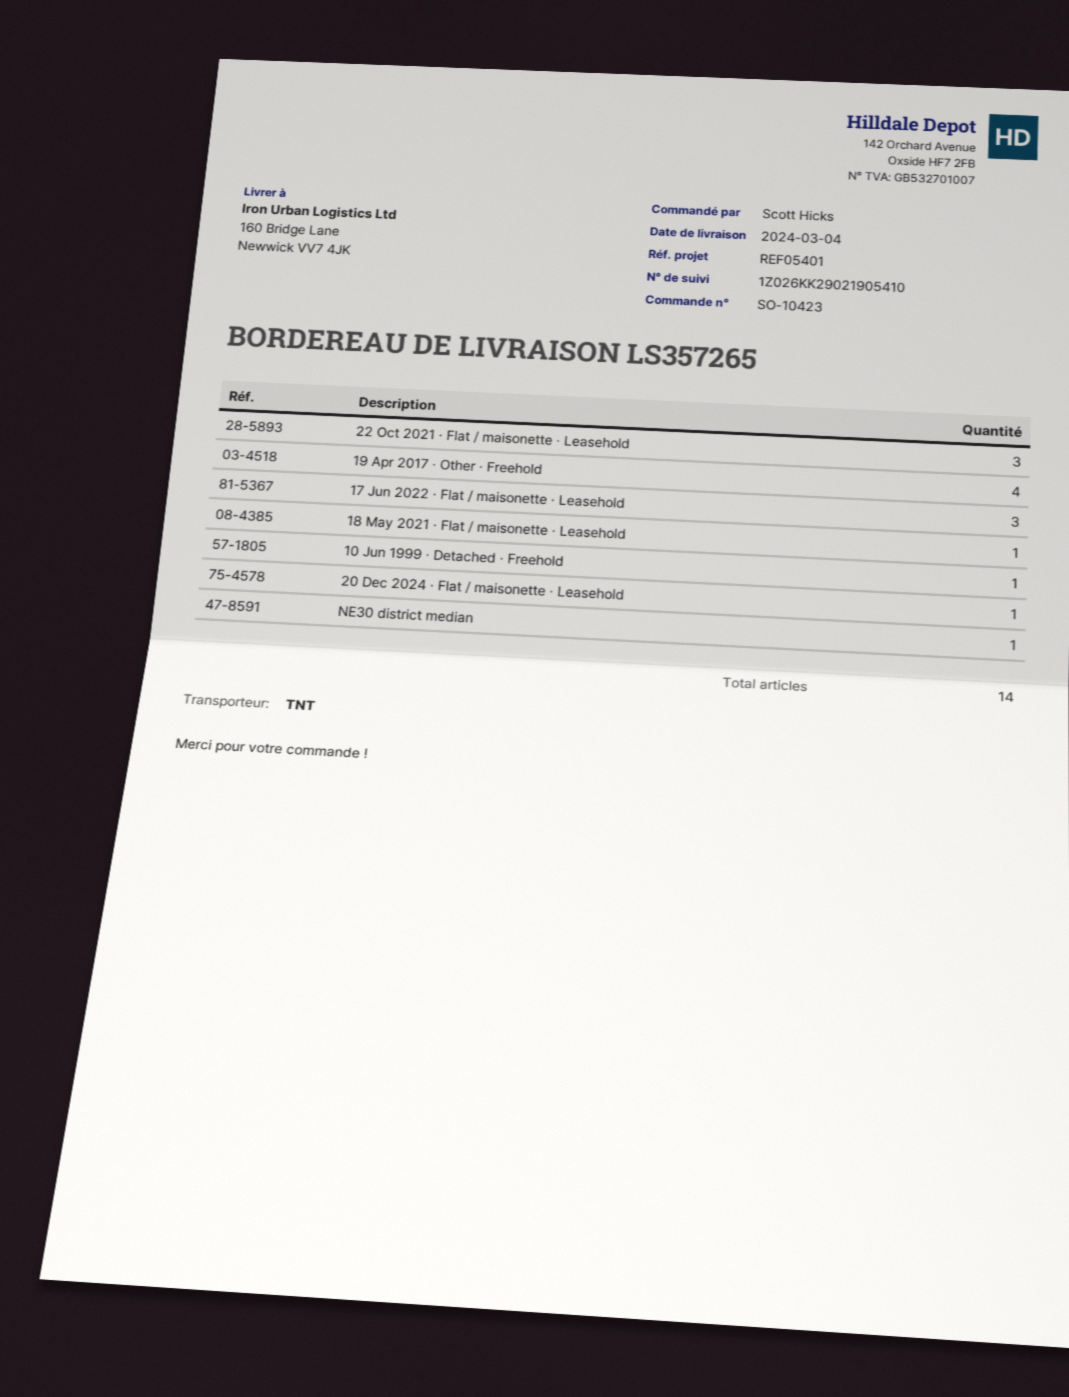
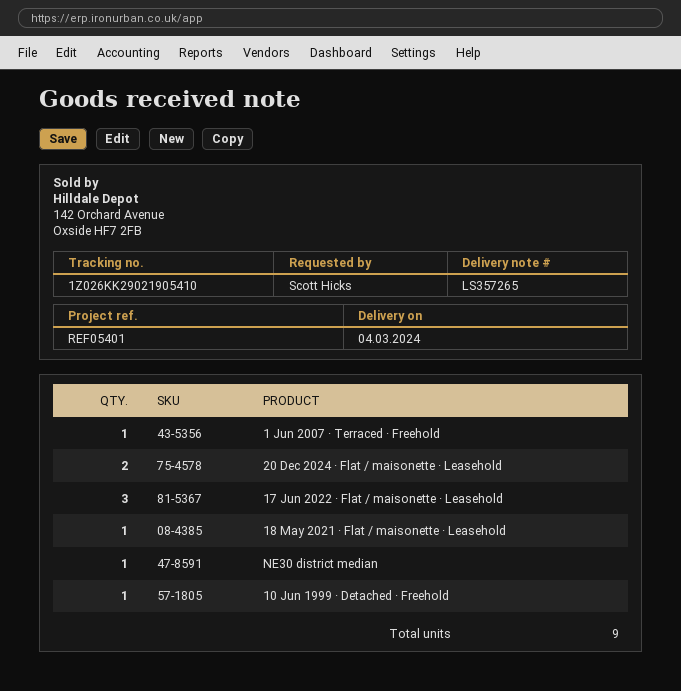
22 Oct 2021 · Flat / maisonette · Leasehold: 3 -> none
19 Apr 2017 · Other · Freehold: 4 -> none
20 Dec 2024 · Flat / maisonette · Leasehold: 1 -> 2
1 Jun 2007 · Terraced · Freehold: none -> 1
total quantity: 14 -> 9

